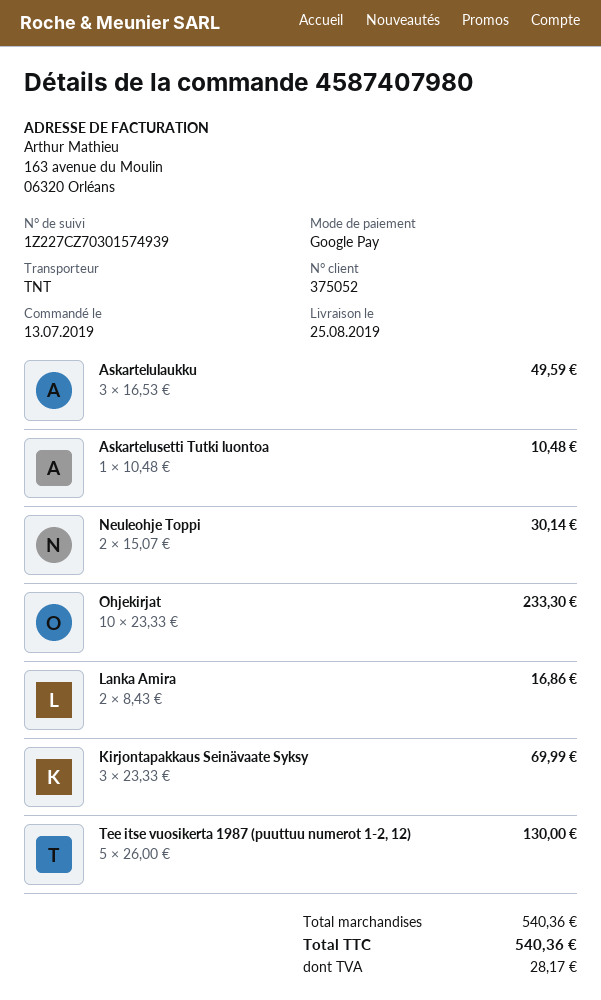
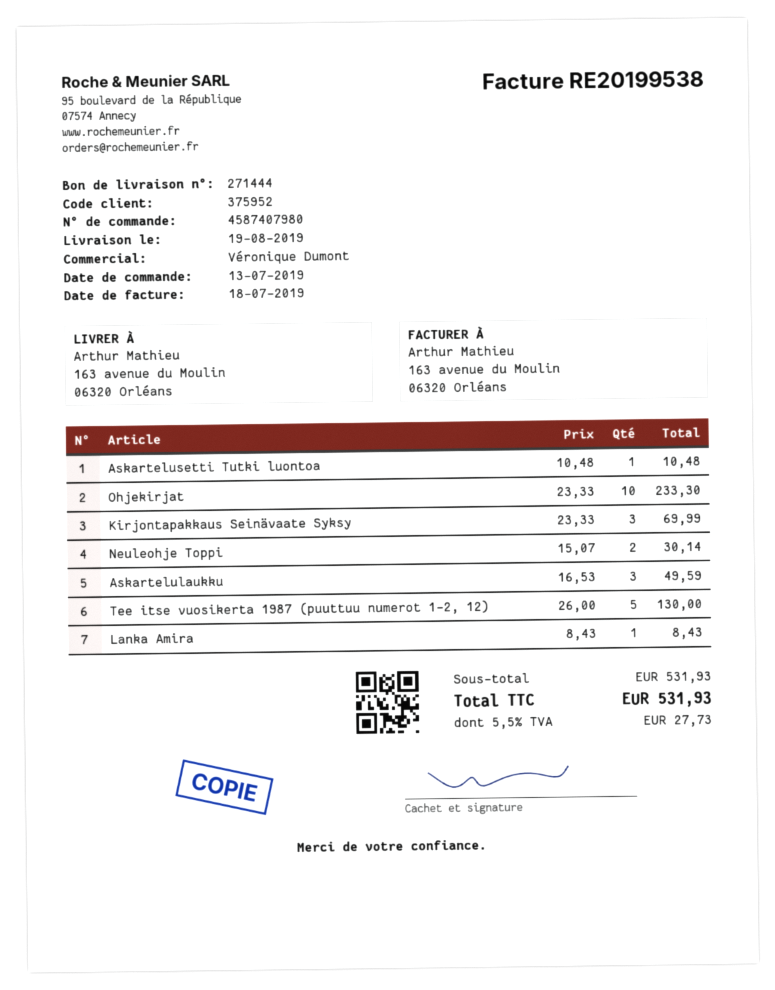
delivery date: 2019-08-25 -> 2019-08-19
customer number: 375052 -> 375952
Lanka Amira: 2 x 8.43 = 16.86 -> 1 x 8.43 = 8.43
subtotal: 540.36 -> 531.93
tax: 28.17 -> 27.73
total: 540.36 -> 531.93

